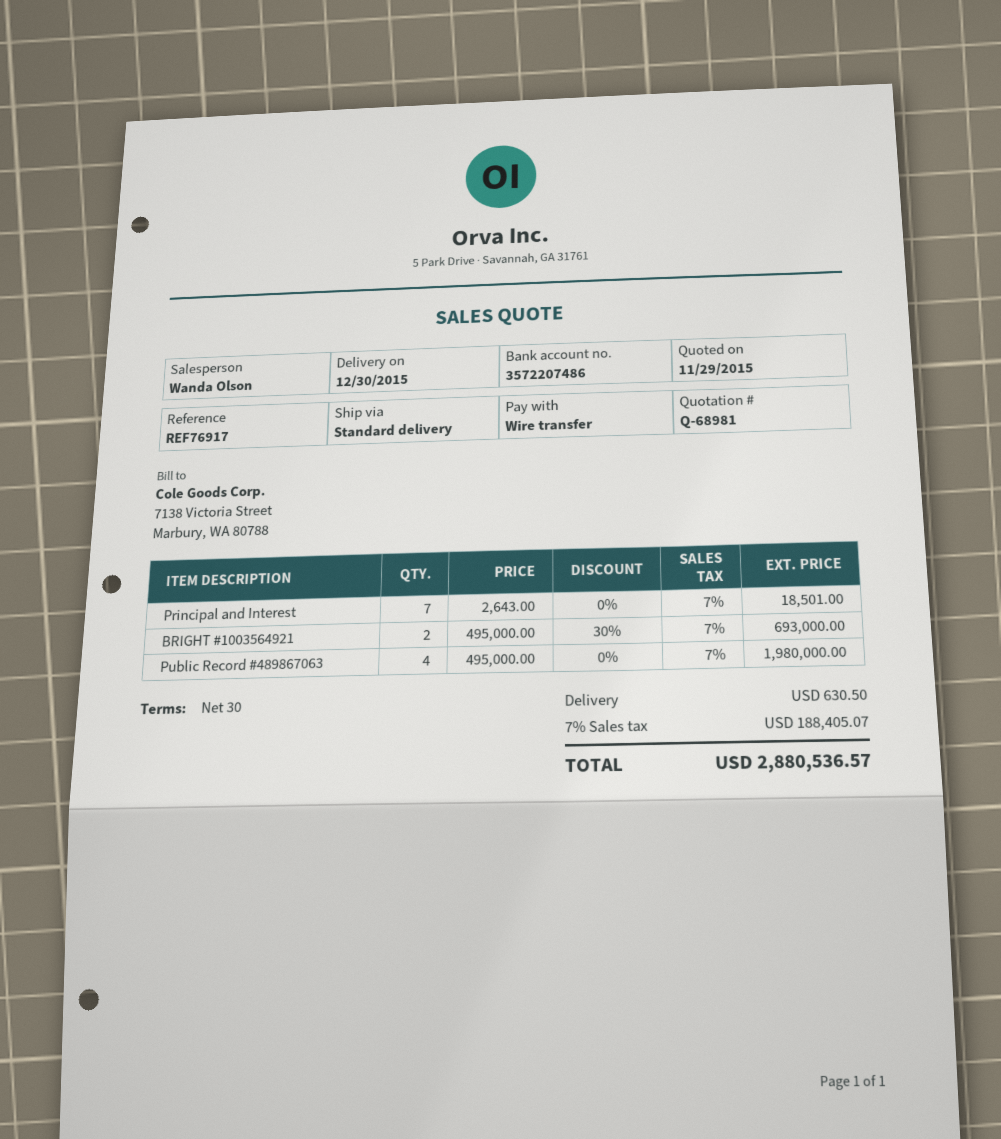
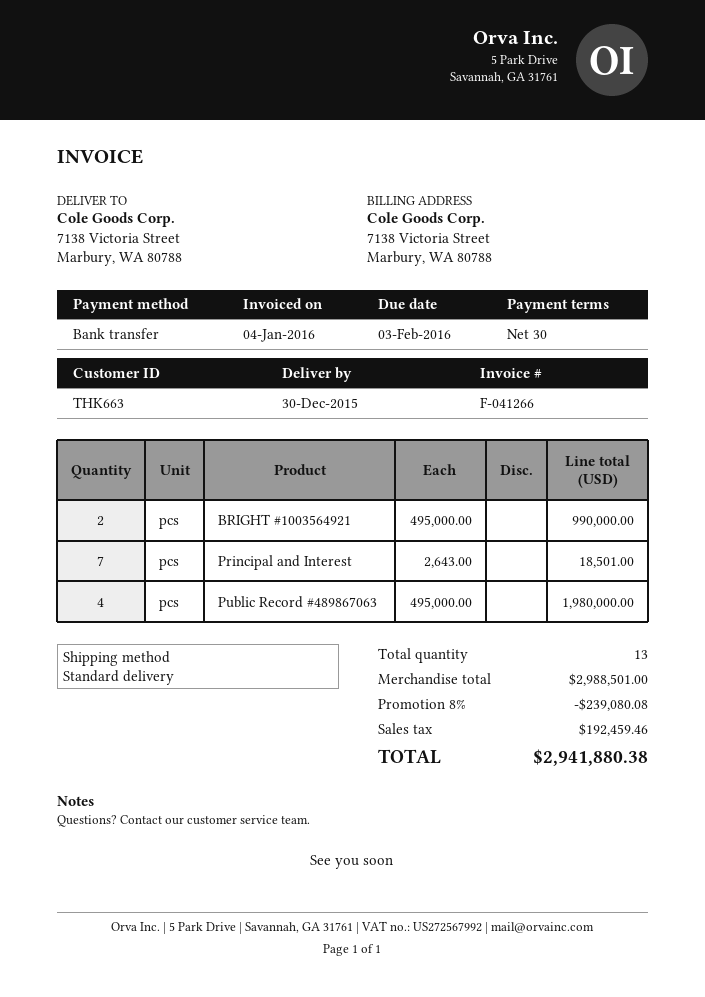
BRIGHT #1003564921: 2 x 495000.00 - 30% = 693000.00 -> 2 x 495000.00 = 990000.00
discount: none -> 8% = 239080.08
shipping: 630.50 -> none
tax: 188405.07 -> 192459.46
total: 2880536.57 -> 2941880.38

